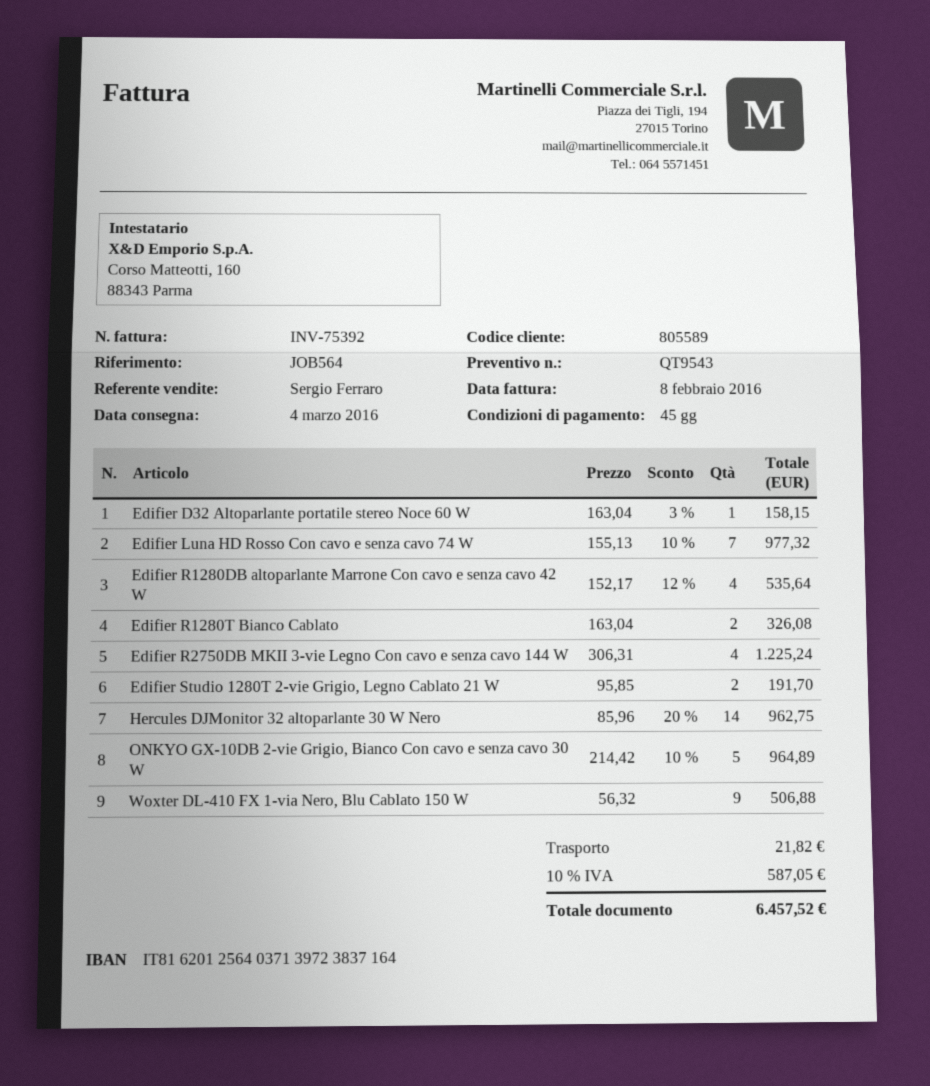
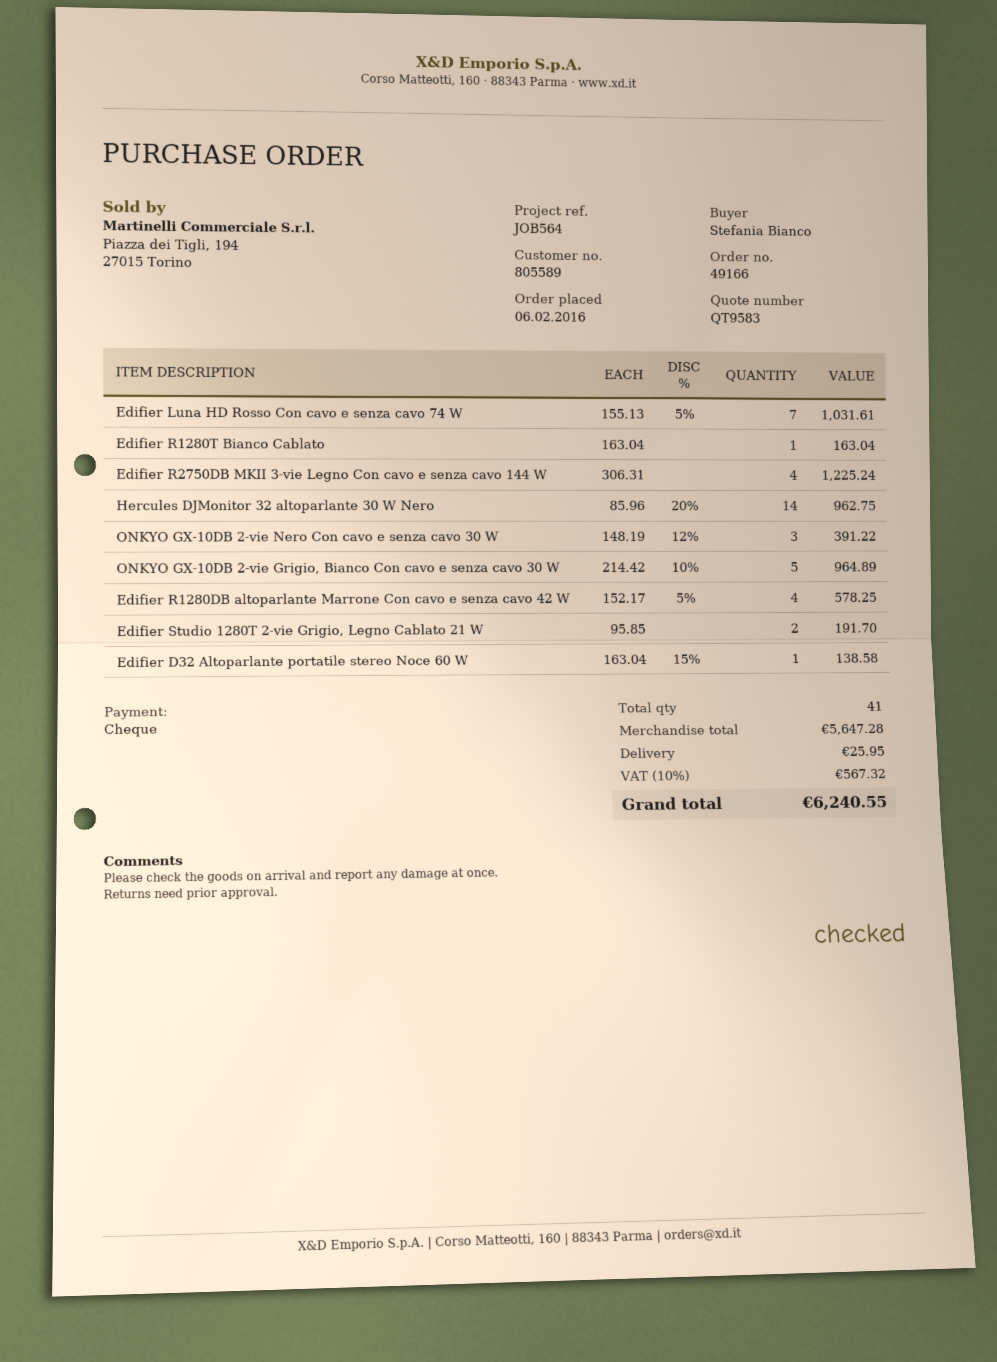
quote number: QT9543 -> QT9583
Edifier D32 Altoparlante portatile stereo Noce 60 W: 1 x 163.04 - 3% = 158.15 -> 1 x 163.04 - 15% = 138.58
Edifier Luna HD Rosso Con cavo e senza cavo 74 W: 7 x 155.13 - 10% = 977.32 -> 7 x 155.13 - 5% = 1031.61
Edifier R1280DB altoparlante Marrone Con cavo e senza cavo 42 W: 4 x 152.17 - 12% = 535.64 -> 4 x 152.17 - 5% = 578.25
Edifier R1280T Bianco Cablato: 2 x 163.04 = 326.08 -> 1 x 163.04 = 163.04
Woxter DL-410 FX 1-via Nero, Blu Cablato 150 W: 9 x 56.32 = 506.88 -> none
ONKYO GX-10DB 2-vie Nero Con cavo e senza cavo 30 W: none -> 3 x 148.19 - 12% = 391.22
shipping: 21.82 -> 25.95
tax: 10% = 587.05 -> 10% = 567.32
total: 6457.52 -> 6240.55

